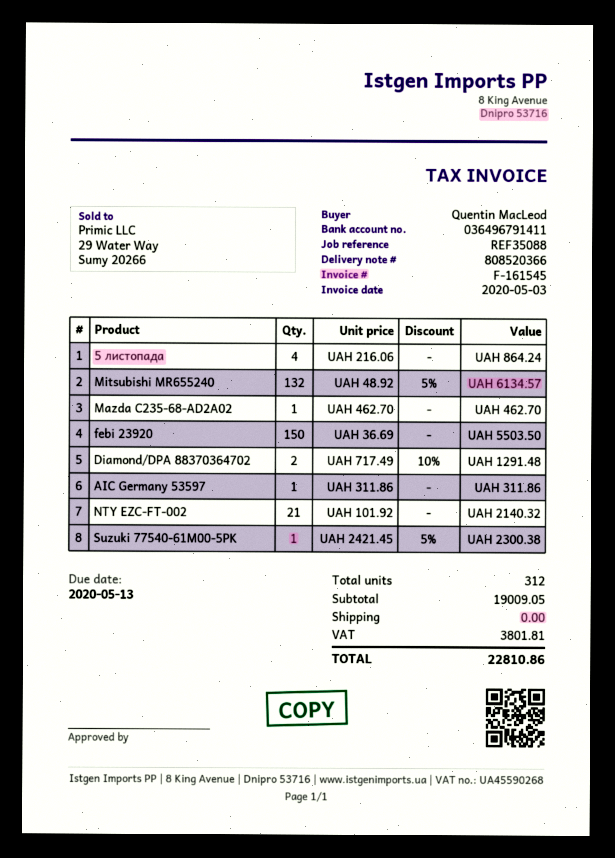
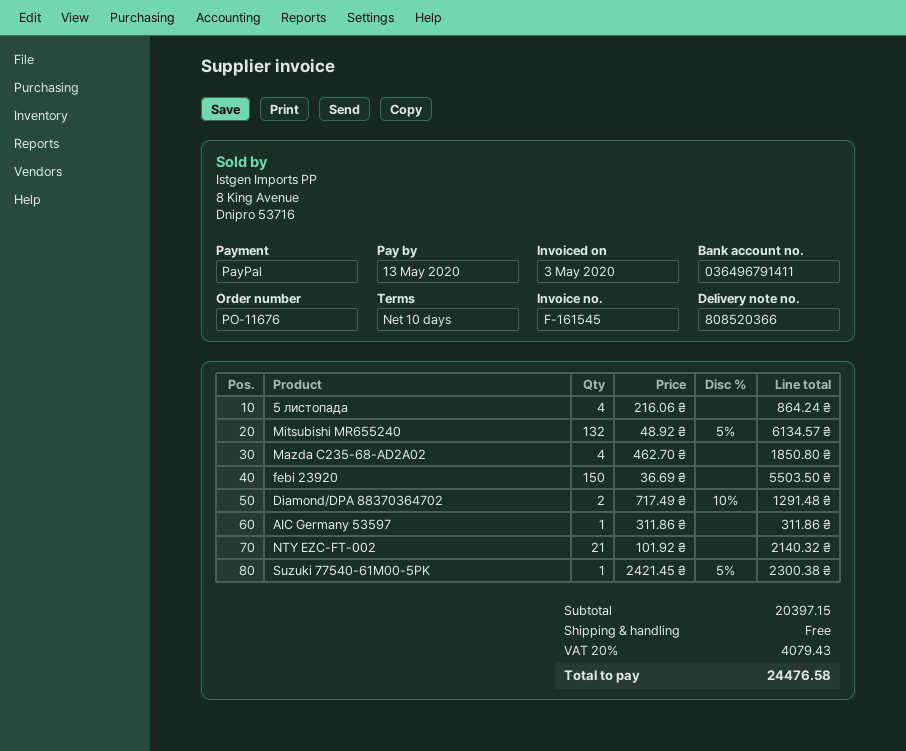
Mazda C235-68-AD2A02: 1 x 462.70 = 462.70 -> 4 x 462.70 = 1850.80
subtotal: 19009.05 -> 20397.15
tax: 3801.81 -> 4079.43
total: 22810.86 -> 24476.58

